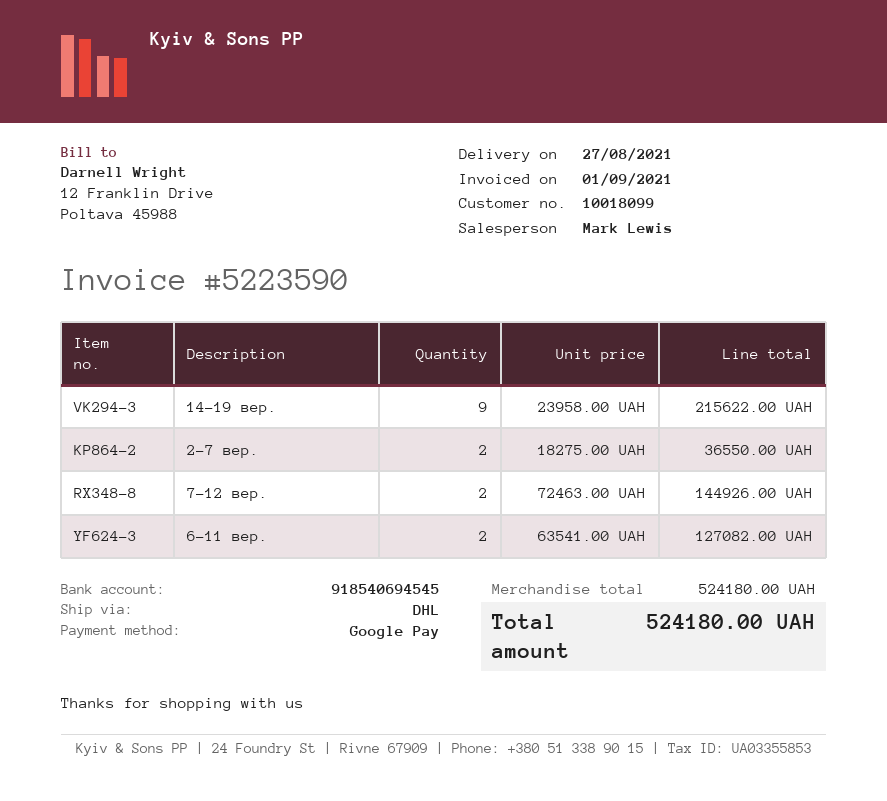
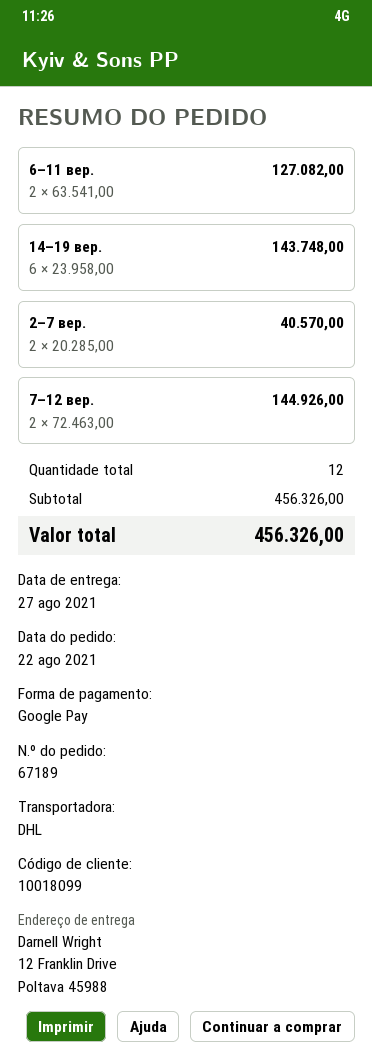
14–19 вер.: 9 x 23958.00 = 215622.00 -> 6 x 23958.00 = 143748.00
2–7 вер.: 2 x 18275.00 = 36550.00 -> 2 x 20285.00 = 40570.00
subtotal: 524180.00 -> 456326.00
total: 524180.00 -> 456326.00

